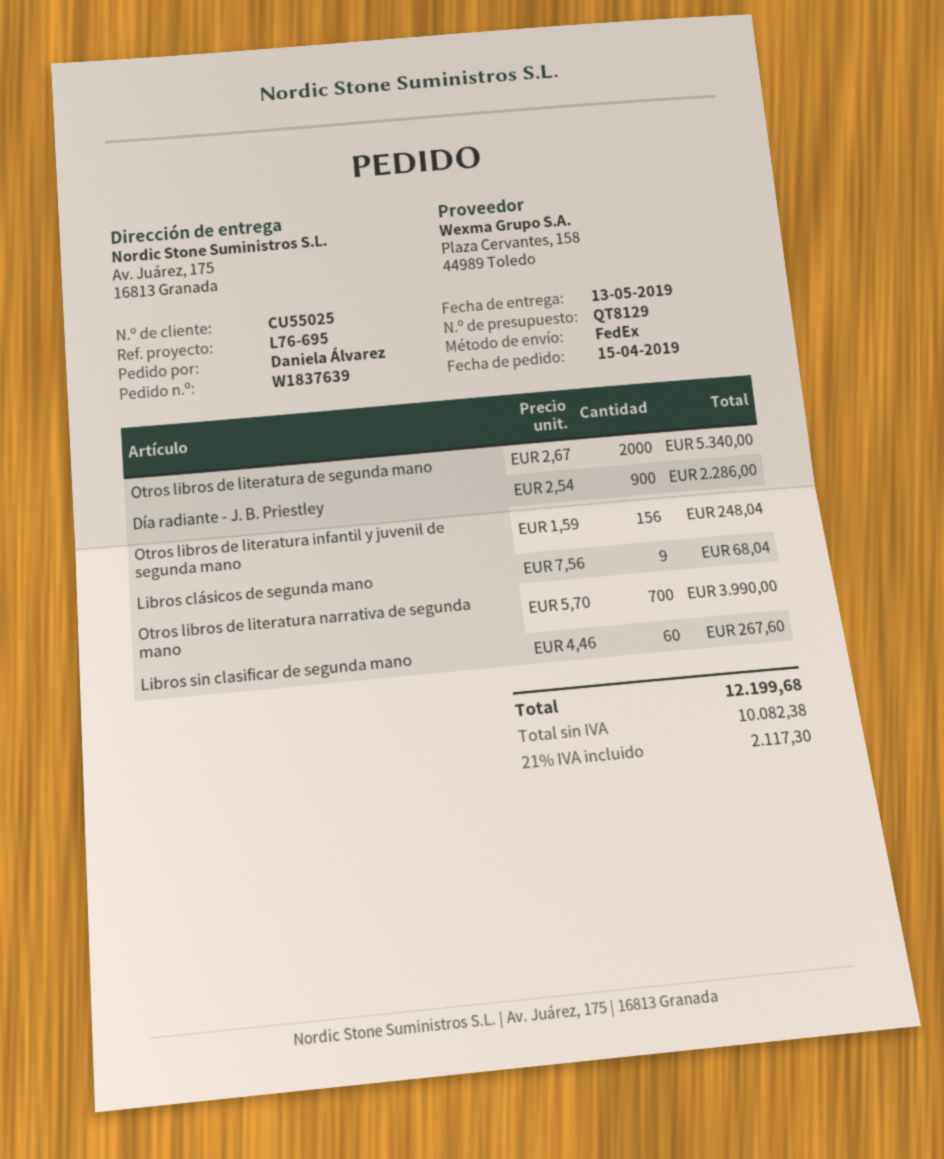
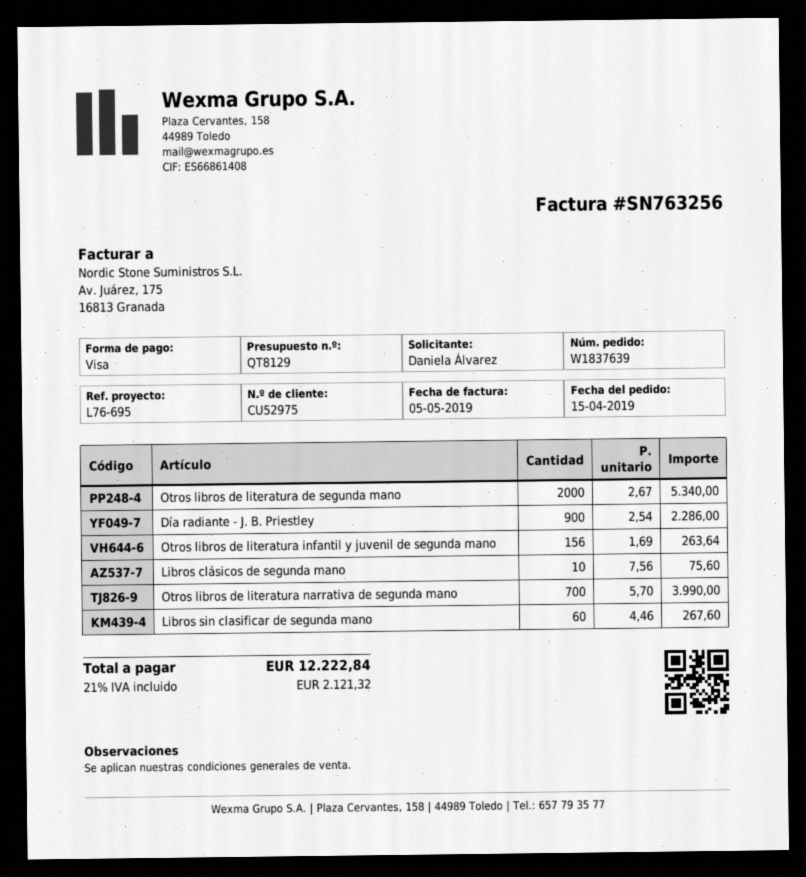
customer number: CU55025 -> CU52975
Otros libros de literatura infantil y juvenil de segunda mano: 156 x 1.59 = 248.04 -> 156 x 1.69 = 263.64
Libros clásicos de segunda mano: 9 x 7.56 = 68.04 -> 10 x 7.56 = 75.60
tax: 21% = 2117.30 -> 21% = 2121.32
total: 12199.68 -> 12222.84

